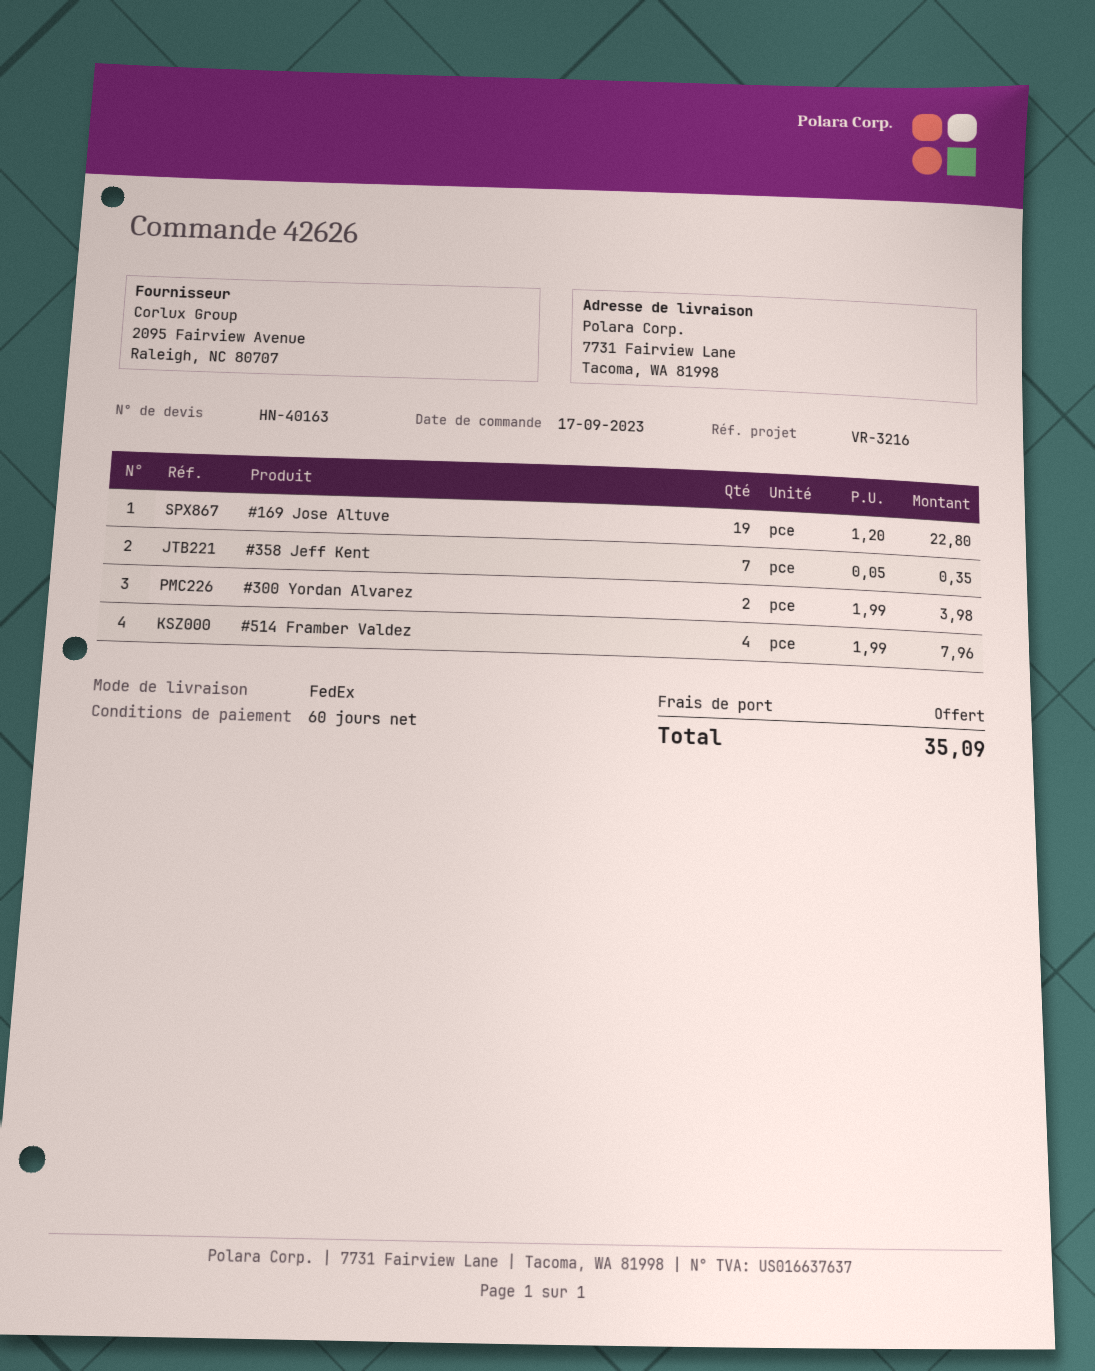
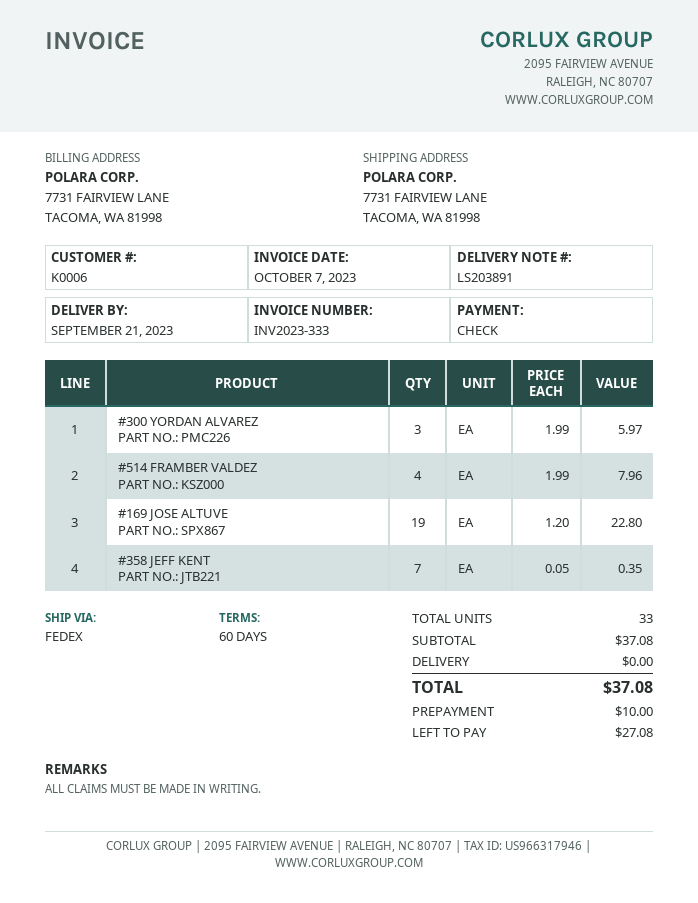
#300 Yordan Alvarez: 2 x 1.99 = 3.98 -> 3 x 1.99 = 5.97
total: 35.09 -> 37.08

